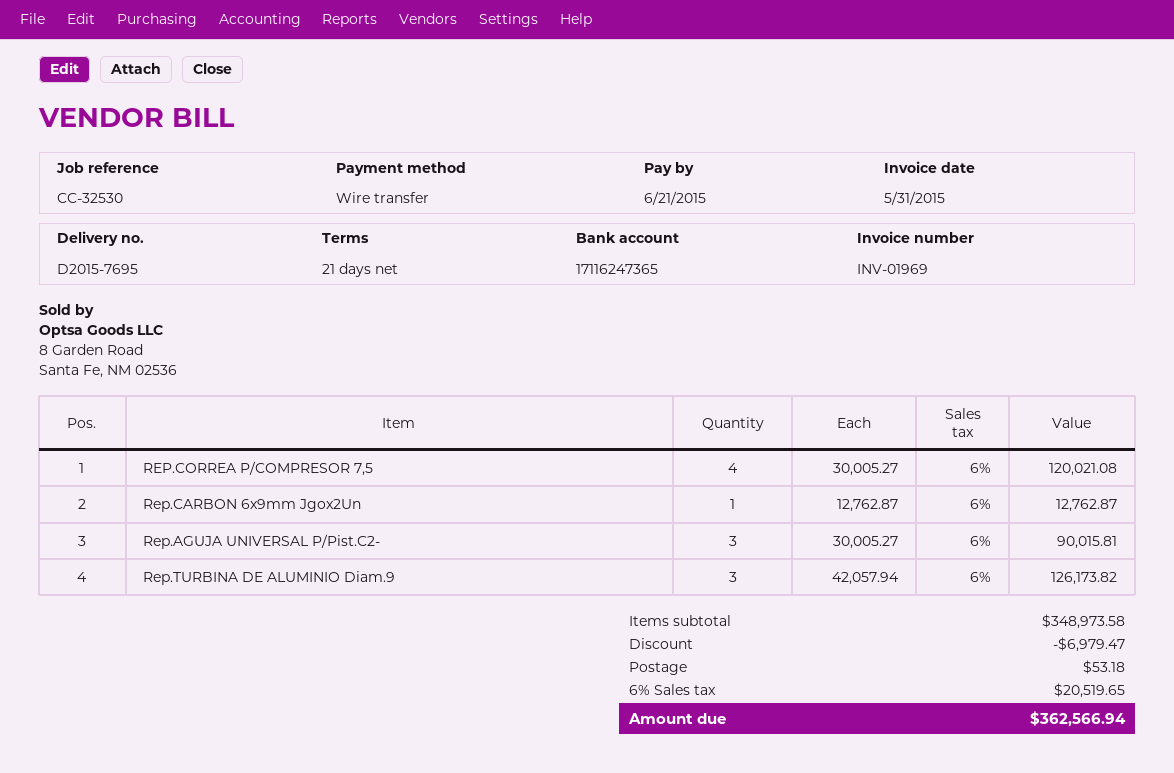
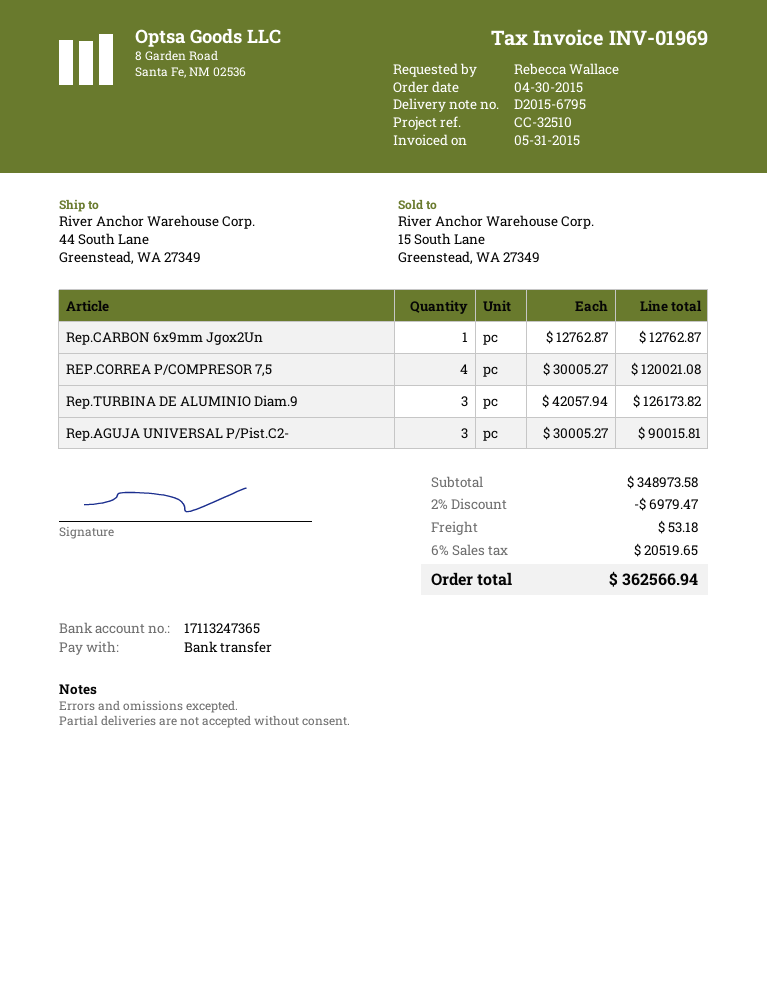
delivery note number: D2015-7695 -> D2015-6795
reference: CC-32530 -> CC-32510
bank account: 17116247365 -> 17113247365

